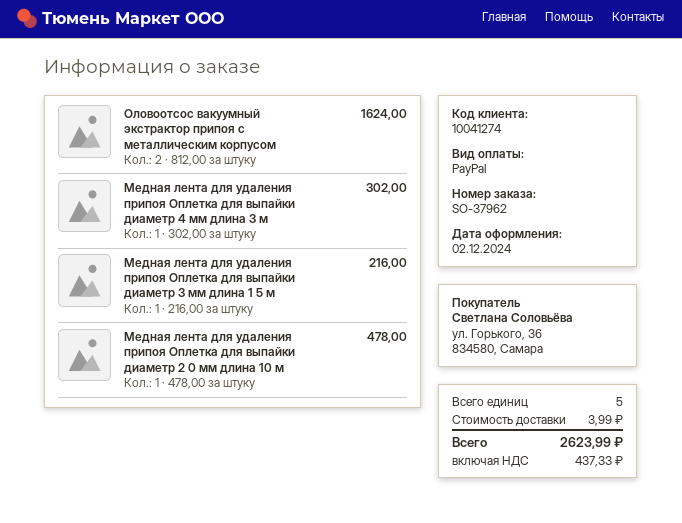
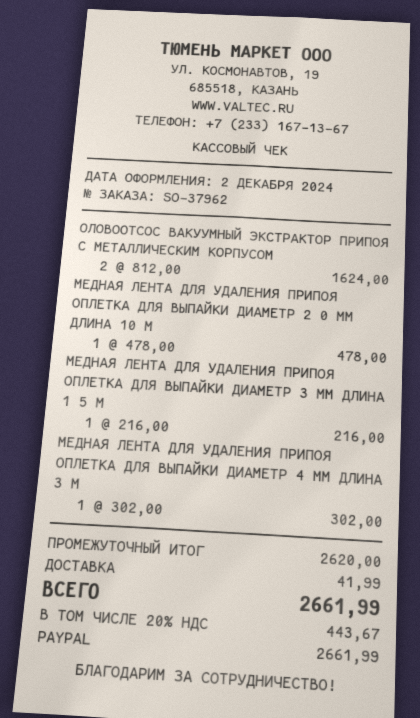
shipping: 3.99 -> 41.99
tax: 437.33 -> 443.67
total: 2623.99 -> 2661.99

